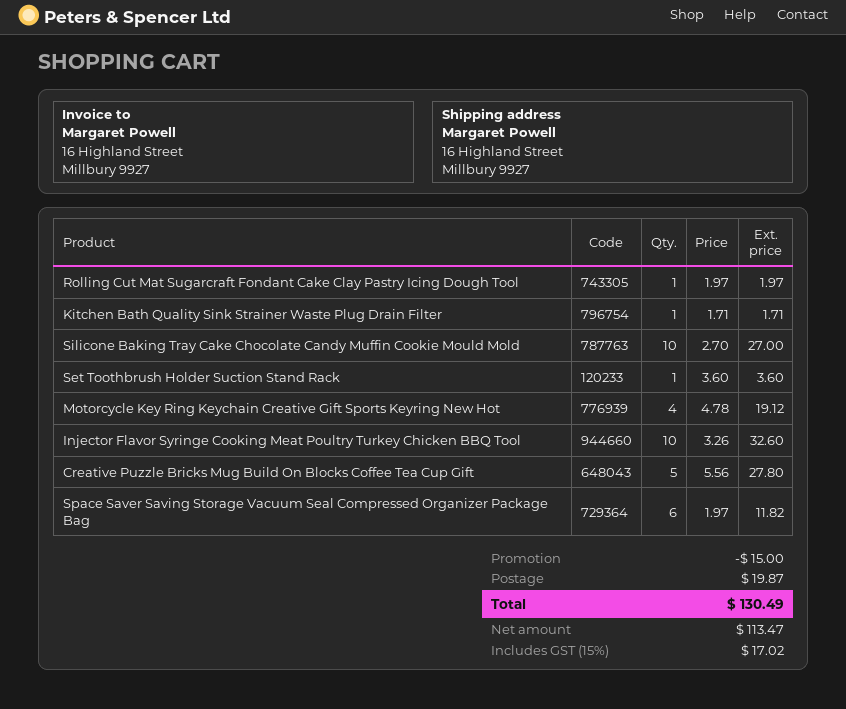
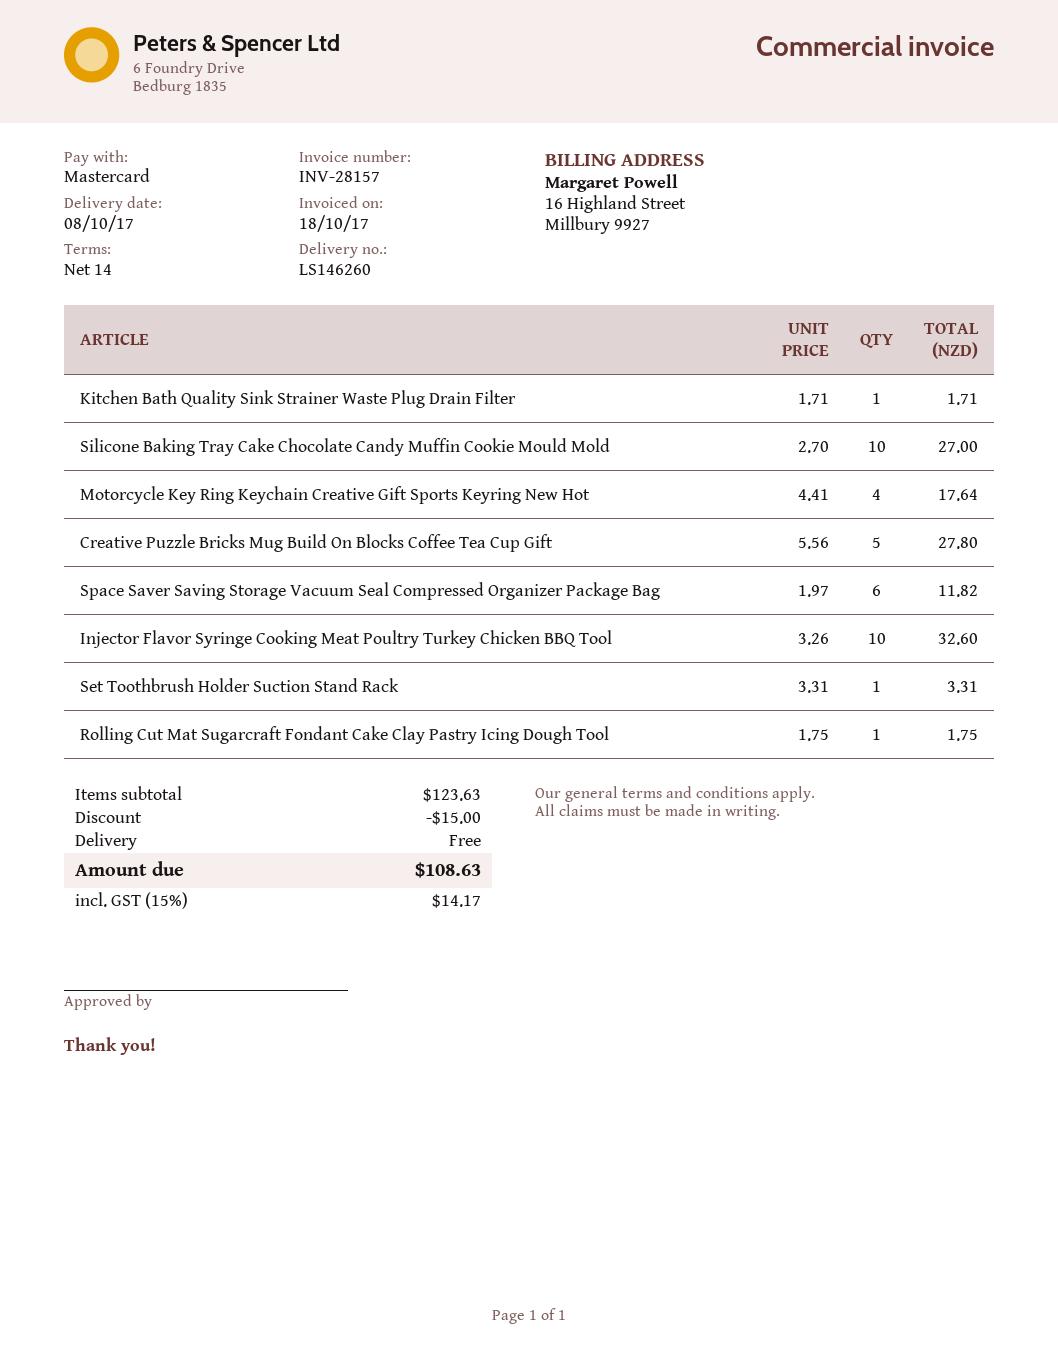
Rolling Cut Mat Sugarcraft Fondant Cake Clay Pastry Icing Dough Tool: 1 x 1.97 = 1.97 -> 1 x 1.75 = 1.75
Set Toothbrush Holder Suction Stand Rack: 1 x 3.60 = 3.60 -> 1 x 3.31 = 3.31
Motorcycle Key Ring Keychain Creative Gift Sports Keyring New Hot: 4 x 4.78 = 19.12 -> 4 x 4.41 = 17.64
shipping: 19.87 -> 0.00
tax: 15% = 17.02 -> 15% = 14.17
total: 130.49 -> 108.63

